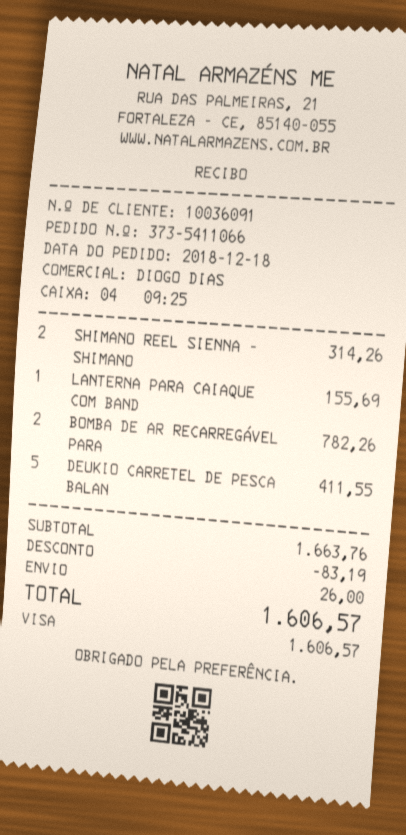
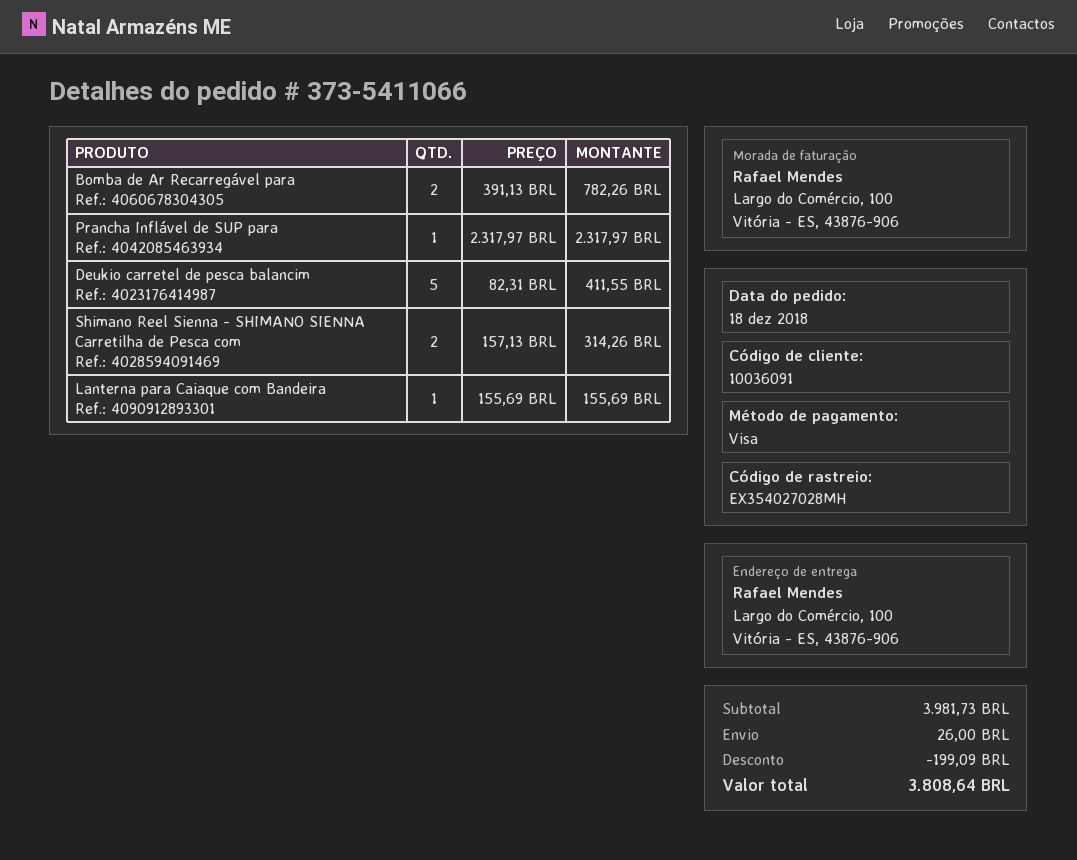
Prancha Inflável de SUP para: none -> 1 for 2317.97
subtotal: 1663.76 -> 3981.73
discount: 83.19 -> 199.09
total: 1606.57 -> 3808.64

